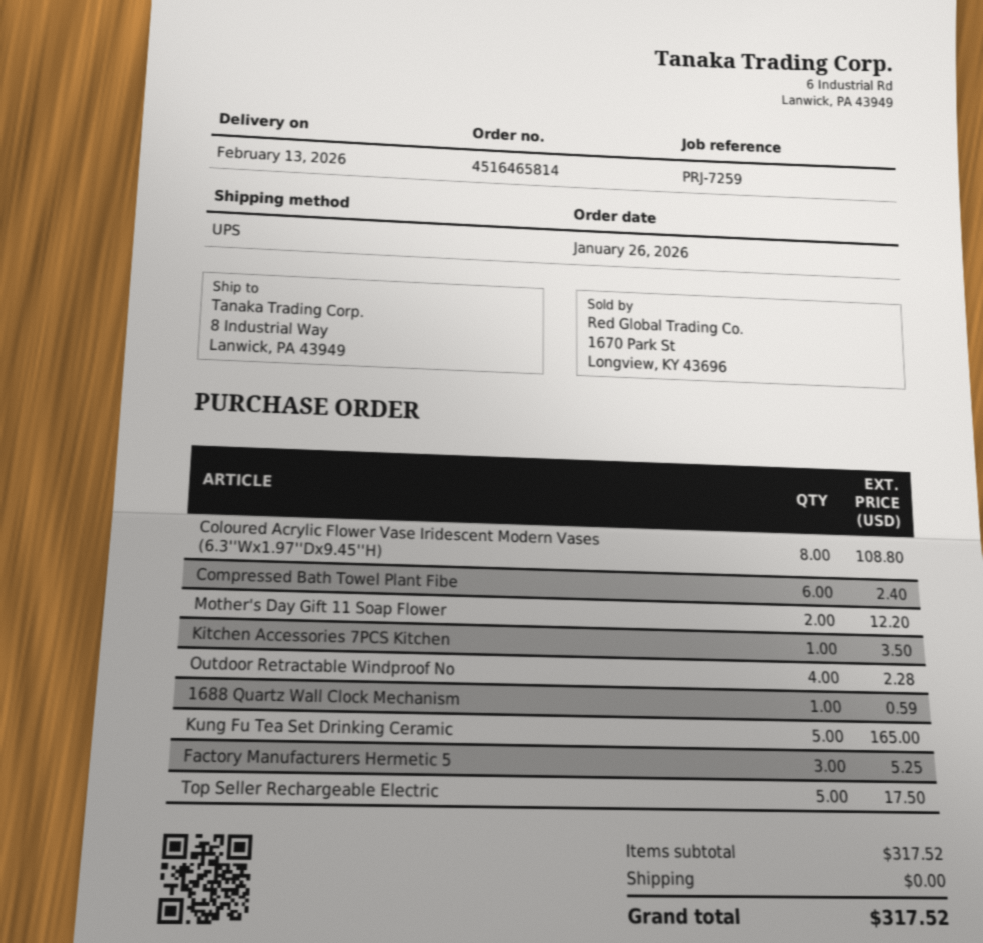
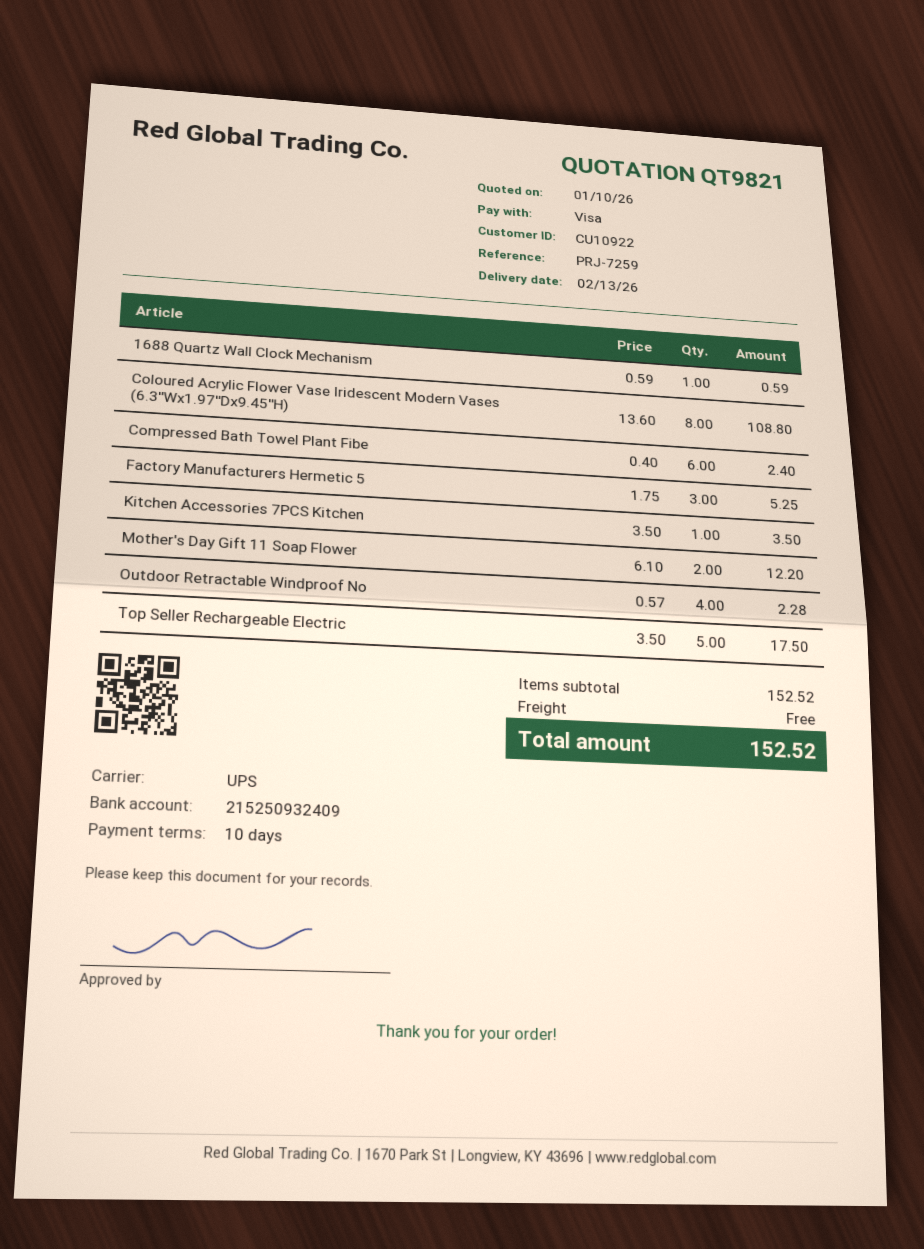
Kung Fu Tea Set Drinking Ceramic: 5 for 165.00 -> none
subtotal: 317.52 -> 152.52
total: 317.52 -> 152.52

